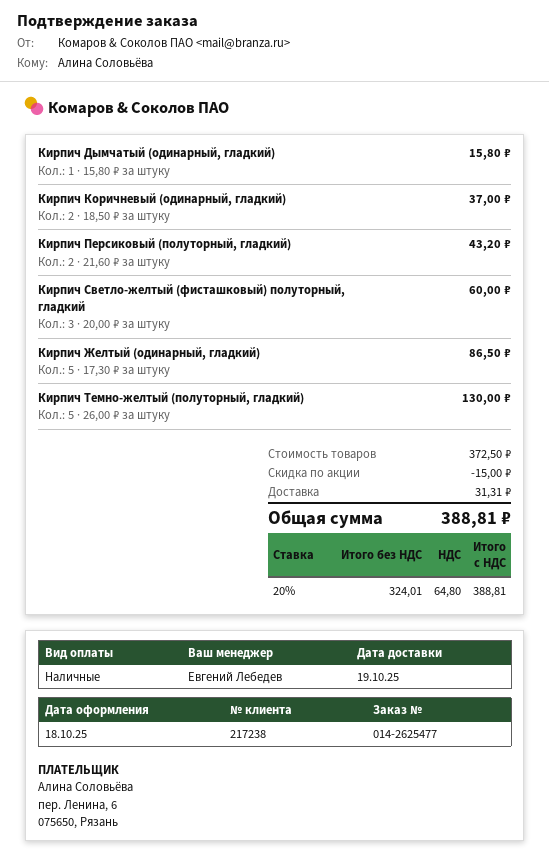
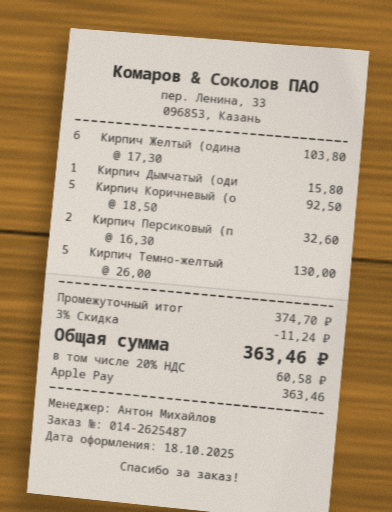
order number: 014-2625477 -> 014-2625487
sales rep: Евгений Лебедев -> Антон Михайлов
payment method: cash -> Apple Pay
Кирпич Коричневый (одинарный, гладкий): 2 x 18.50 = 37.00 -> 5 x 18.50 = 92.50
Кирпич Персиковый (полуторный, гладкий): 2 x 21.60 = 43.20 -> 2 x 16.30 = 32.60
Кирпич Светло-желтый (фисташковый) полуторный, гладкий: 3 x 20.00 = 60.00 -> none
Кирпич Желтый (одинарный, гладкий): 5 x 17.30 = 86.50 -> 6 x 17.30 = 103.80
subtotal: 372.50 -> 374.70
discount: 15.00 -> 11.24
shipping: 31.31 -> none
tax: 20% = 64.80 -> 20% = 60.58
total: 388.81 -> 363.46

